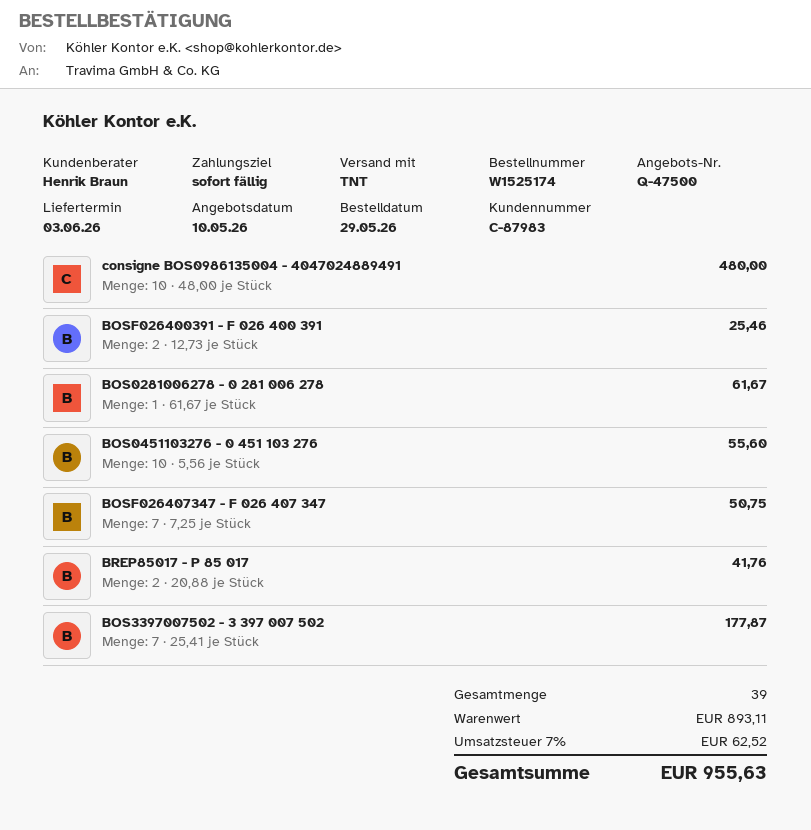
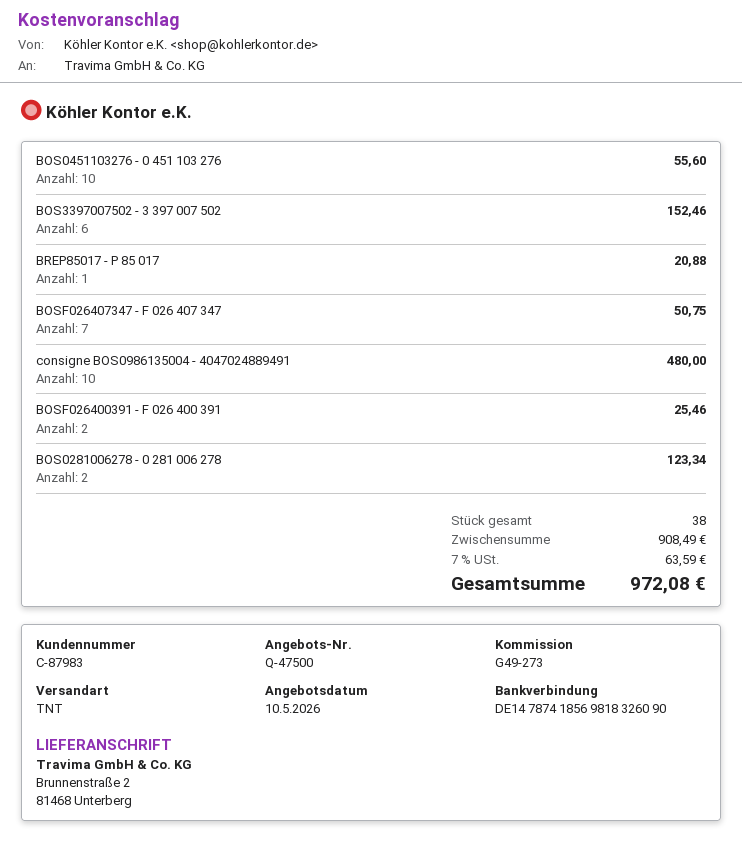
BOS0281006278 - 0 281 006 278: 1 for 61.67 -> 2 for 123.34
BREP85017 - P 85 017: 2 for 41.76 -> 1 for 20.88
BOS3397007502 - 3 397 007 502: 7 for 177.87 -> 6 for 152.46
total quantity: 39 -> 38
subtotal: 893.11 -> 908.49
tax: 7% = 62.52 -> 7% = 63.59
total: 955.63 -> 972.08

